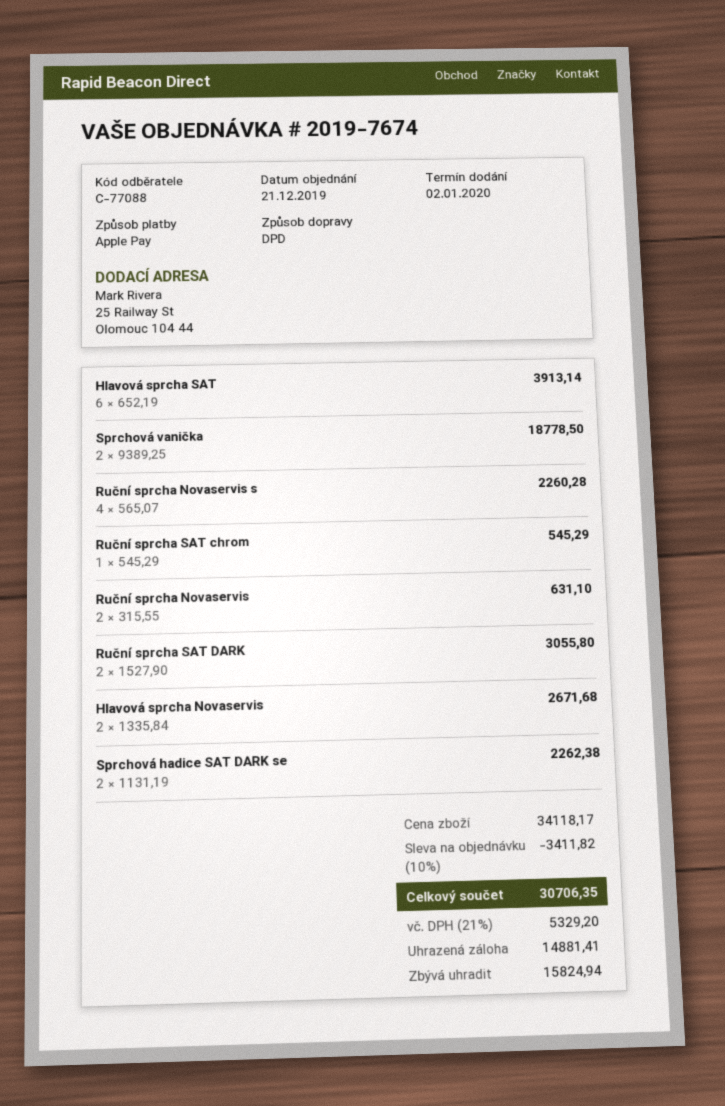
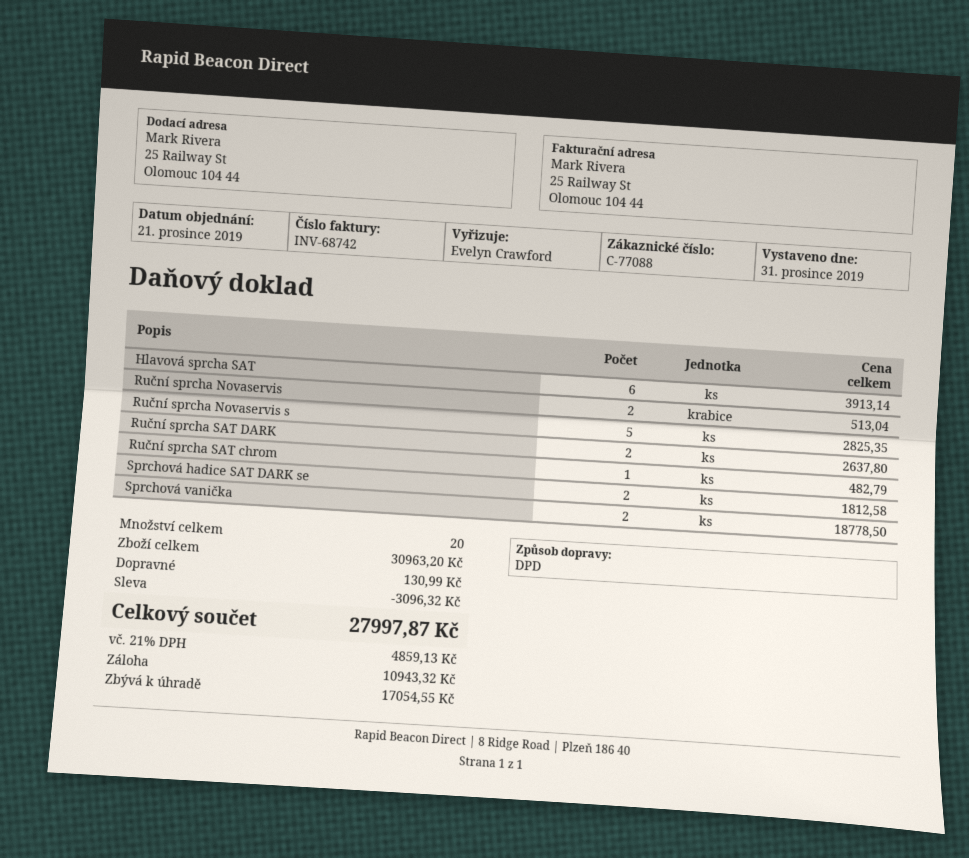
Ruční sprcha Novaservis s: 4 for 2260.28 -> 5 for 2825.35
Ruční sprcha SAT chrom: 1 for 545.29 -> 1 for 482.79
Ruční sprcha Novaservis: 2 for 631.10 -> 2 for 513.04
Ruční sprcha SAT DARK: 2 for 3055.80 -> 2 for 2637.80
Hlavová sprcha Novaservis: 2 for 2671.68 -> none
Sprchová hadice SAT DARK se: 2 for 2262.38 -> 2 for 1812.58
subtotal: 34118.17 -> 30963.20
discount: 3411.82 -> 3096.32
shipping: none -> 130.99
tax: 21% = 5329.20 -> 21% = 4859.13
total: 30706.35 -> 27997.87
deposit: 14881.41 -> 10943.32
balance: 15824.94 -> 17054.55

